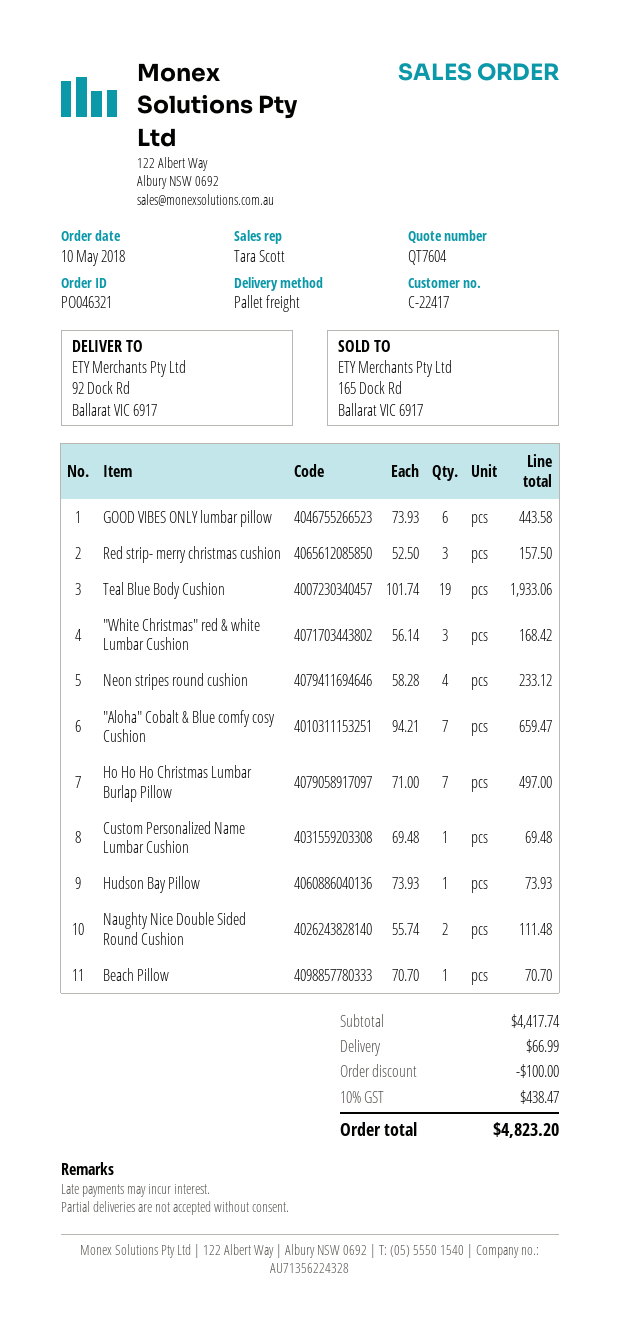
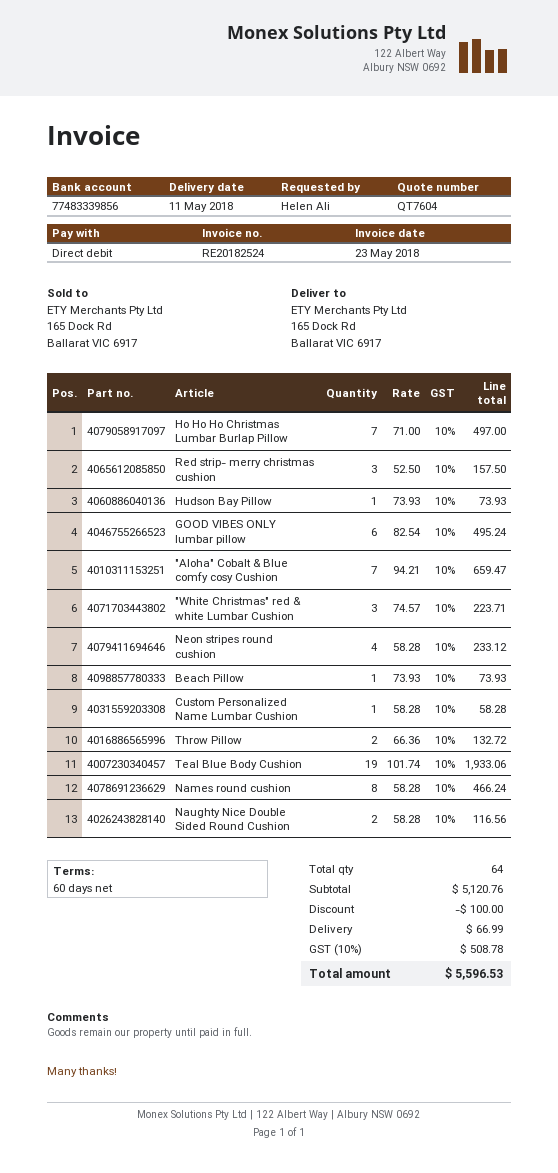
ship to: 92 Dock Rd, Ballarat VIC 6917 -> 165 Dock Rd, Ballarat VIC 6917
GOOD VIBES ONLY lumbar pillow: 6 x 73.93 = 443.58 -> 6 x 82.54 = 495.24
"White Christmas" red & white Lumbar Cushion: 3 x 56.14 = 168.42 -> 3 x 74.57 = 223.71
Custom Personalized Name Lumbar Cushion: 1 x 69.48 = 69.48 -> 1 x 58.28 = 58.28
Naughty Nice Double Sided Round Cushion: 2 x 55.74 = 111.48 -> 2 x 58.28 = 116.56
Beach Pillow: 1 x 70.70 = 70.70 -> 1 x 73.93 = 73.93
Throw Pillow: none -> 2 x 66.36 = 132.72
Names round cushion: none -> 8 x 58.28 = 466.24
subtotal: 4417.74 -> 5120.76
tax: 10% = 438.47 -> 10% = 508.78
total: 4823.20 -> 5596.53

